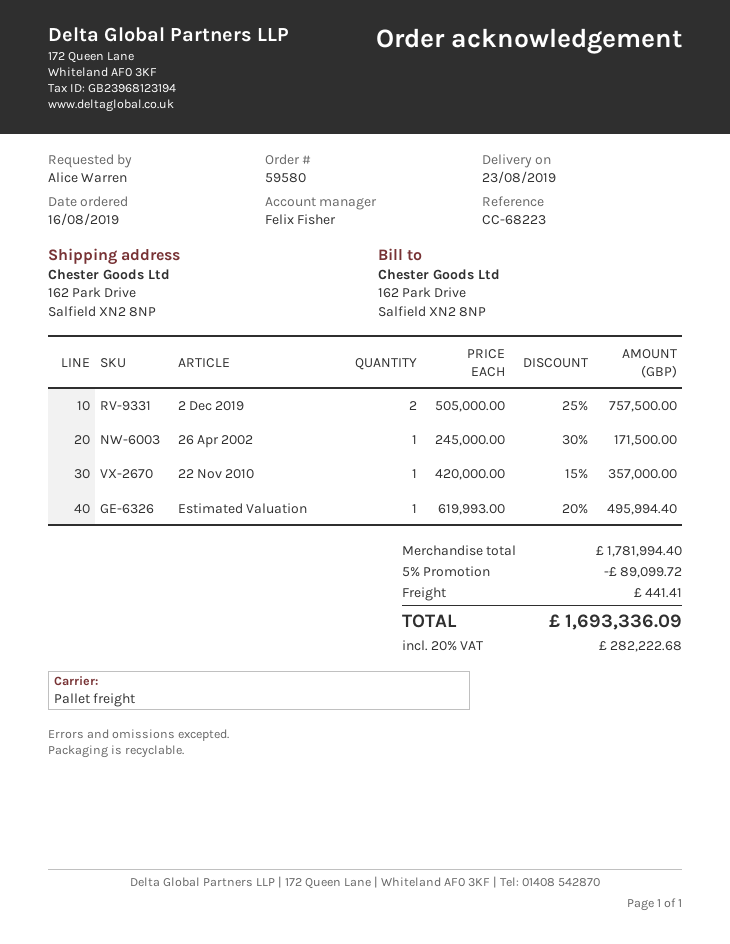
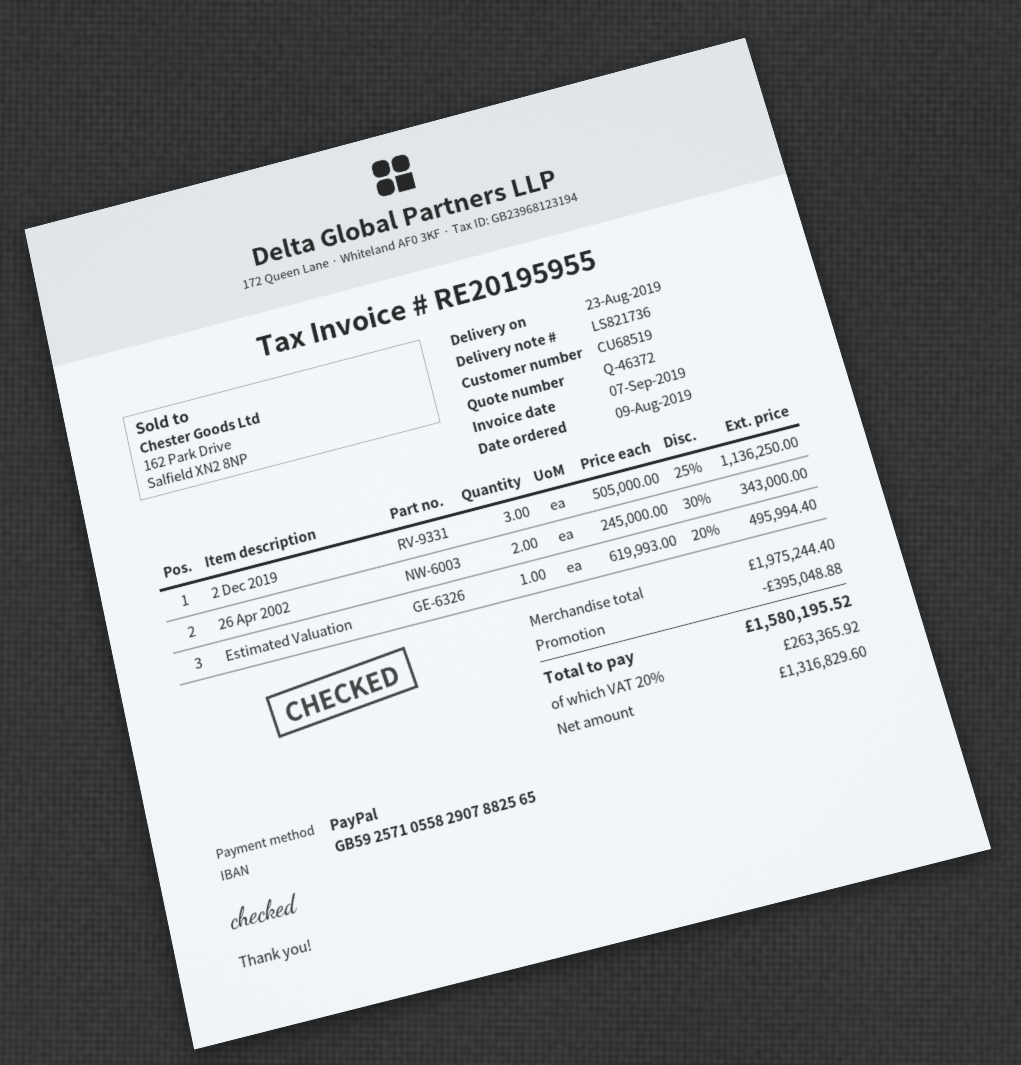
order date: 2019-08-16 -> 2019-08-09
2 Dec 2019: 2 x 505000.00 - 25% = 757500.00 -> 3 x 505000.00 - 25% = 1136250.00
26 Apr 2002: 1 x 245000.00 - 30% = 171500.00 -> 2 x 245000.00 - 30% = 343000.00
22 Nov 2010: 1 x 420000.00 - 15% = 357000.00 -> none
subtotal: 1781994.40 -> 1975244.40
discount: 89099.72 -> 395048.88
shipping: 441.41 -> none
tax: 20% = 282222.68 -> 20% = 263365.92
total: 1693336.09 -> 1580195.52

